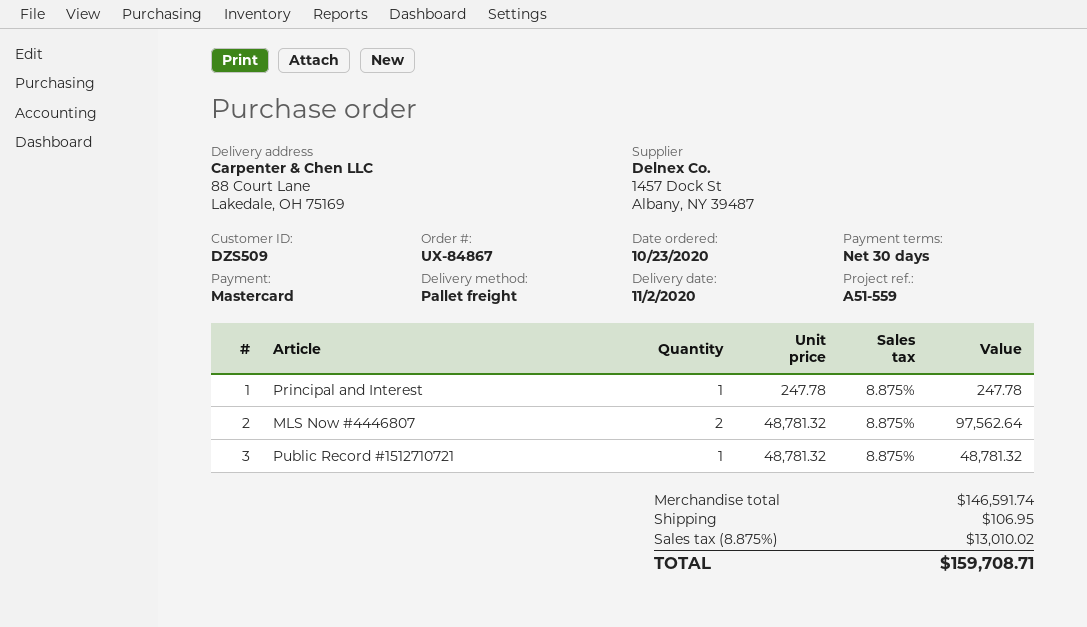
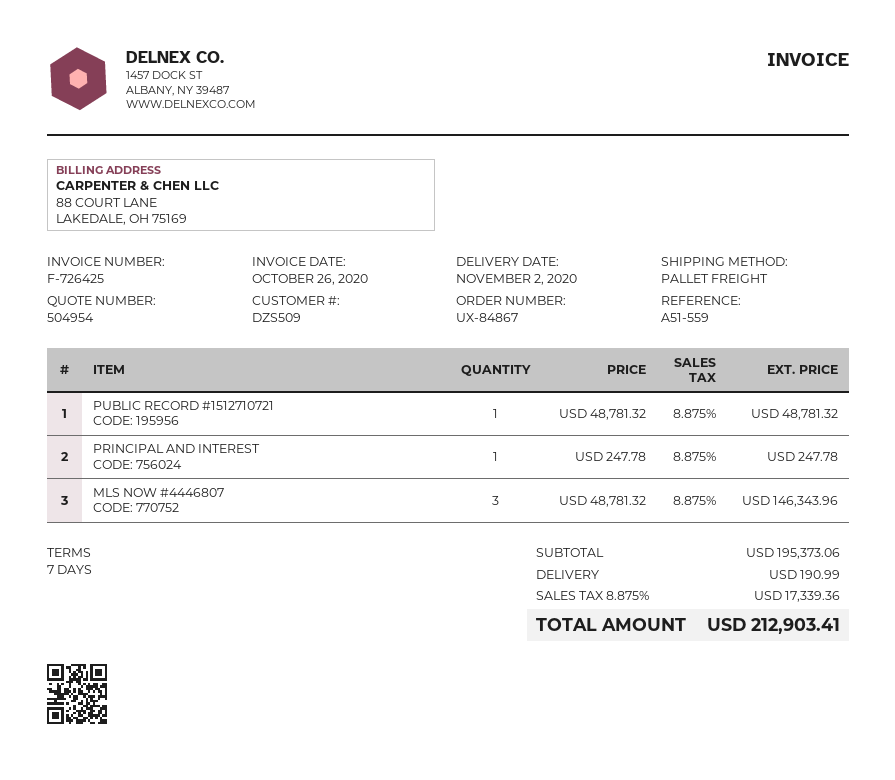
payment terms: 30 days -> 7 days
MLS Now #4446807: 2 x 48781.32 = 97562.64 -> 3 x 48781.32 = 146343.96
subtotal: 146591.74 -> 195373.06
shipping: 106.95 -> 190.99
tax: 8.875% = 13010.02 -> 8.875% = 17339.36
total: 159708.71 -> 212903.41

